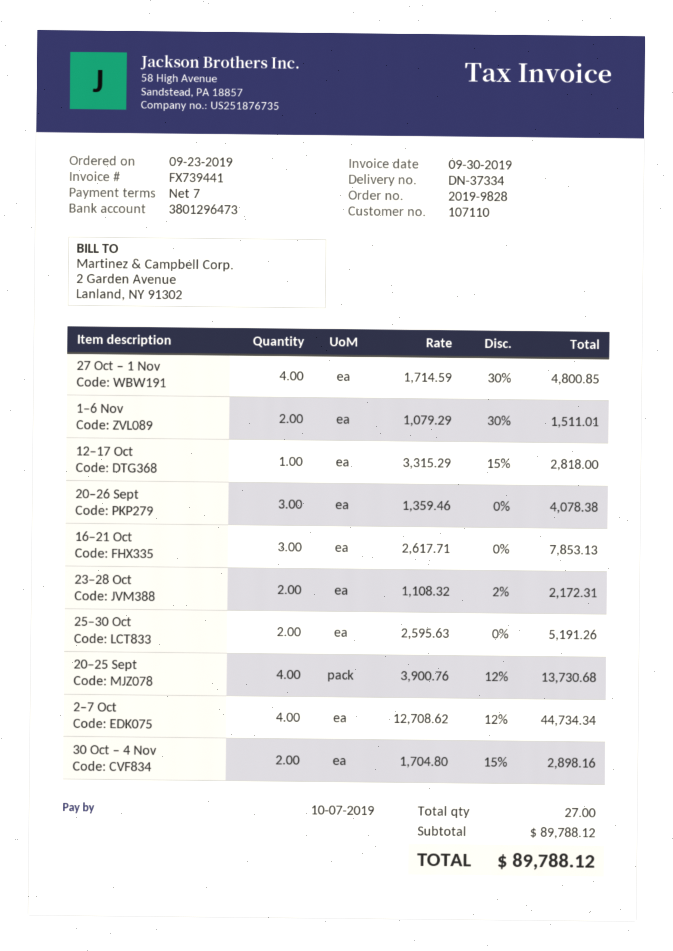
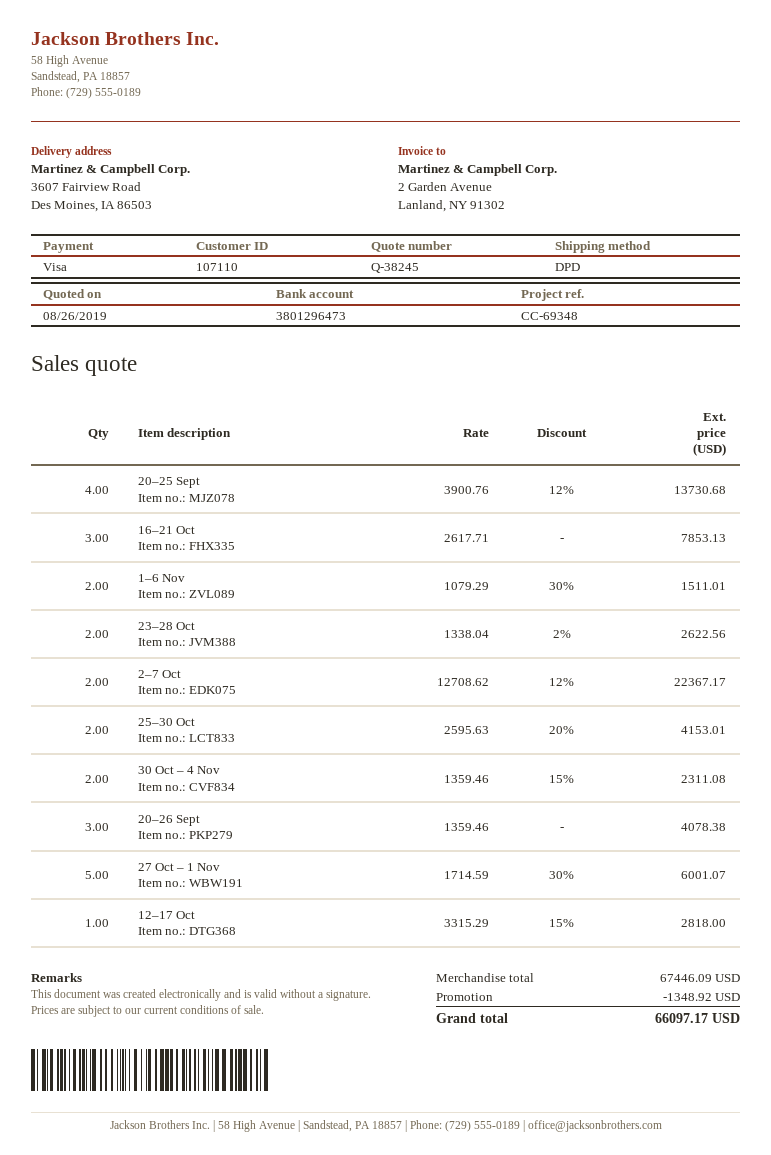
27 Oct – 1 Nov: 4 x 1714.59 - 30% = 4800.85 -> 5 x 1714.59 - 30% = 6001.07
23–28 Oct: 2 x 1108.32 - 2% = 2172.31 -> 2 x 1338.04 - 2% = 2622.56
25–30 Oct: 2 x 2595.63 = 5191.26 -> 2 x 2595.63 - 20% = 4153.01
2–7 Oct: 4 x 12708.62 - 12% = 44734.34 -> 2 x 12708.62 - 12% = 22367.17
30 Oct – 4 Nov: 2 x 1704.80 - 15% = 2898.16 -> 2 x 1359.46 - 15% = 2311.08
subtotal: 89788.12 -> 67446.09
discount: none -> 1348.92
total: 89788.12 -> 66097.17

